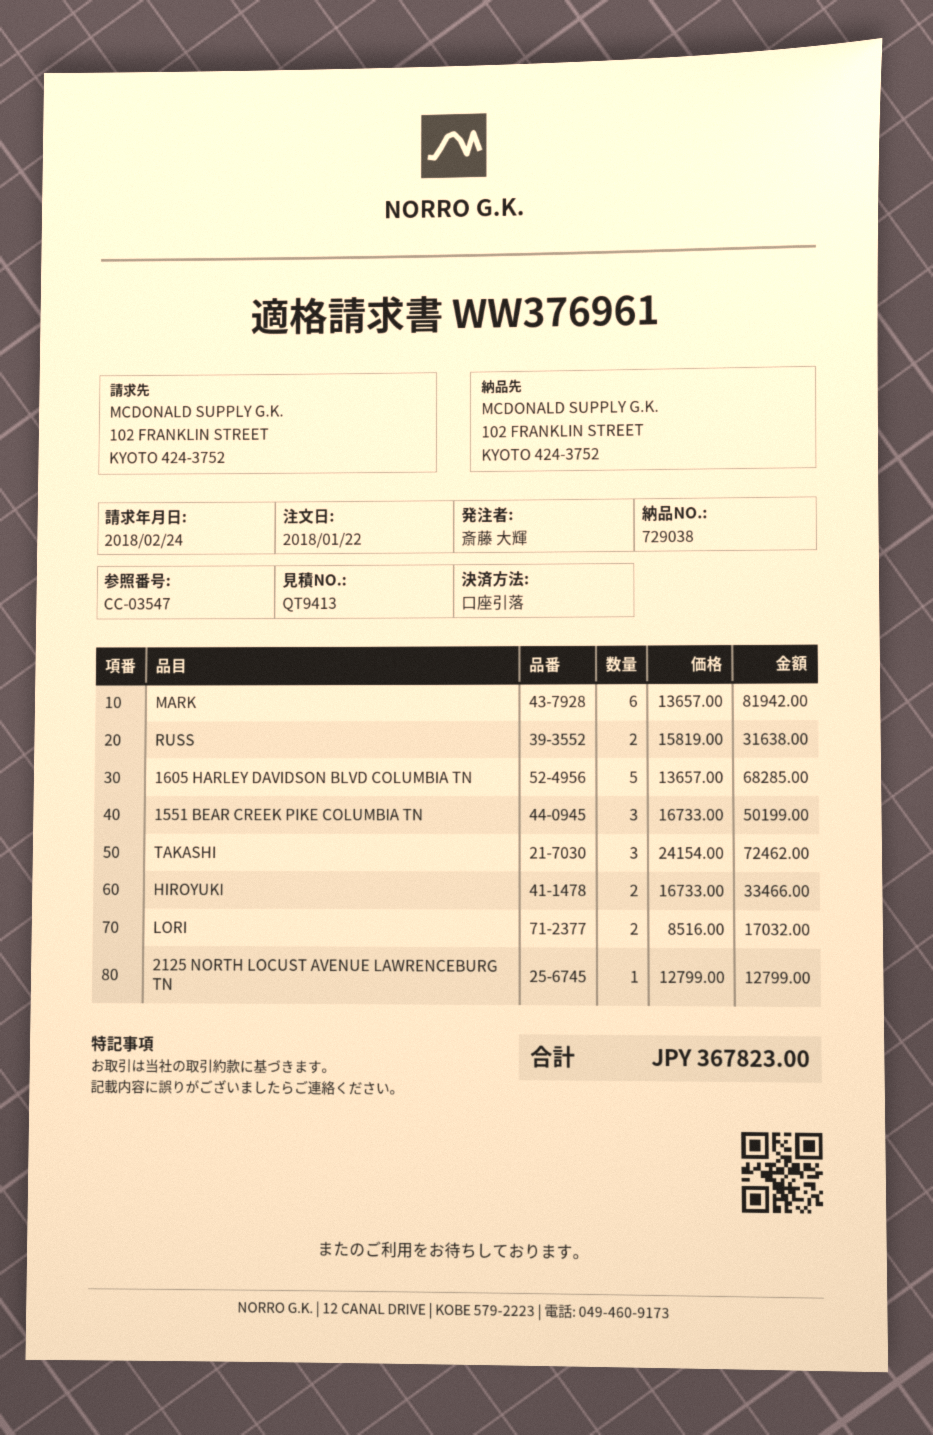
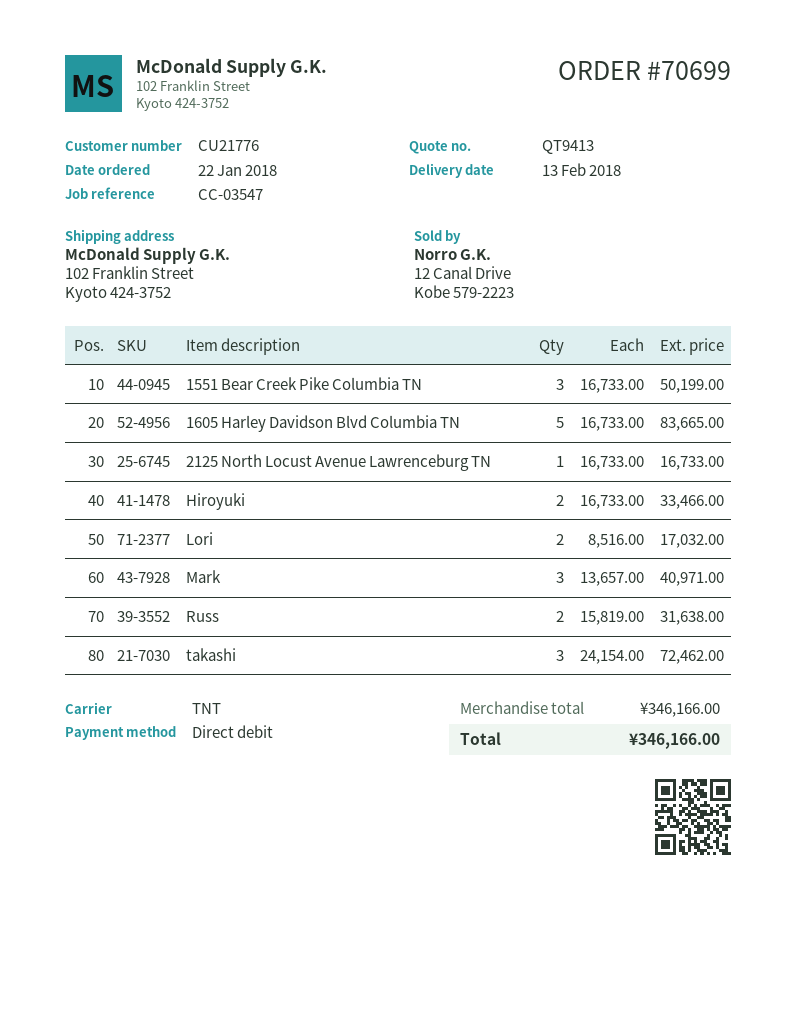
MARK: 6 x 13657.00 = 81942.00 -> 3 x 13657.00 = 40971.00
1605 HARLEY DAVIDSON BLVD COLUMBIA TN: 5 x 13657.00 = 68285.00 -> 5 x 16733.00 = 83665.00
2125 NORTH LOCUST AVENUE LAWRENCEBURG TN: 1 x 12799.00 = 12799.00 -> 1 x 16733.00 = 16733.00
total: 367823.00 -> 346166.00

